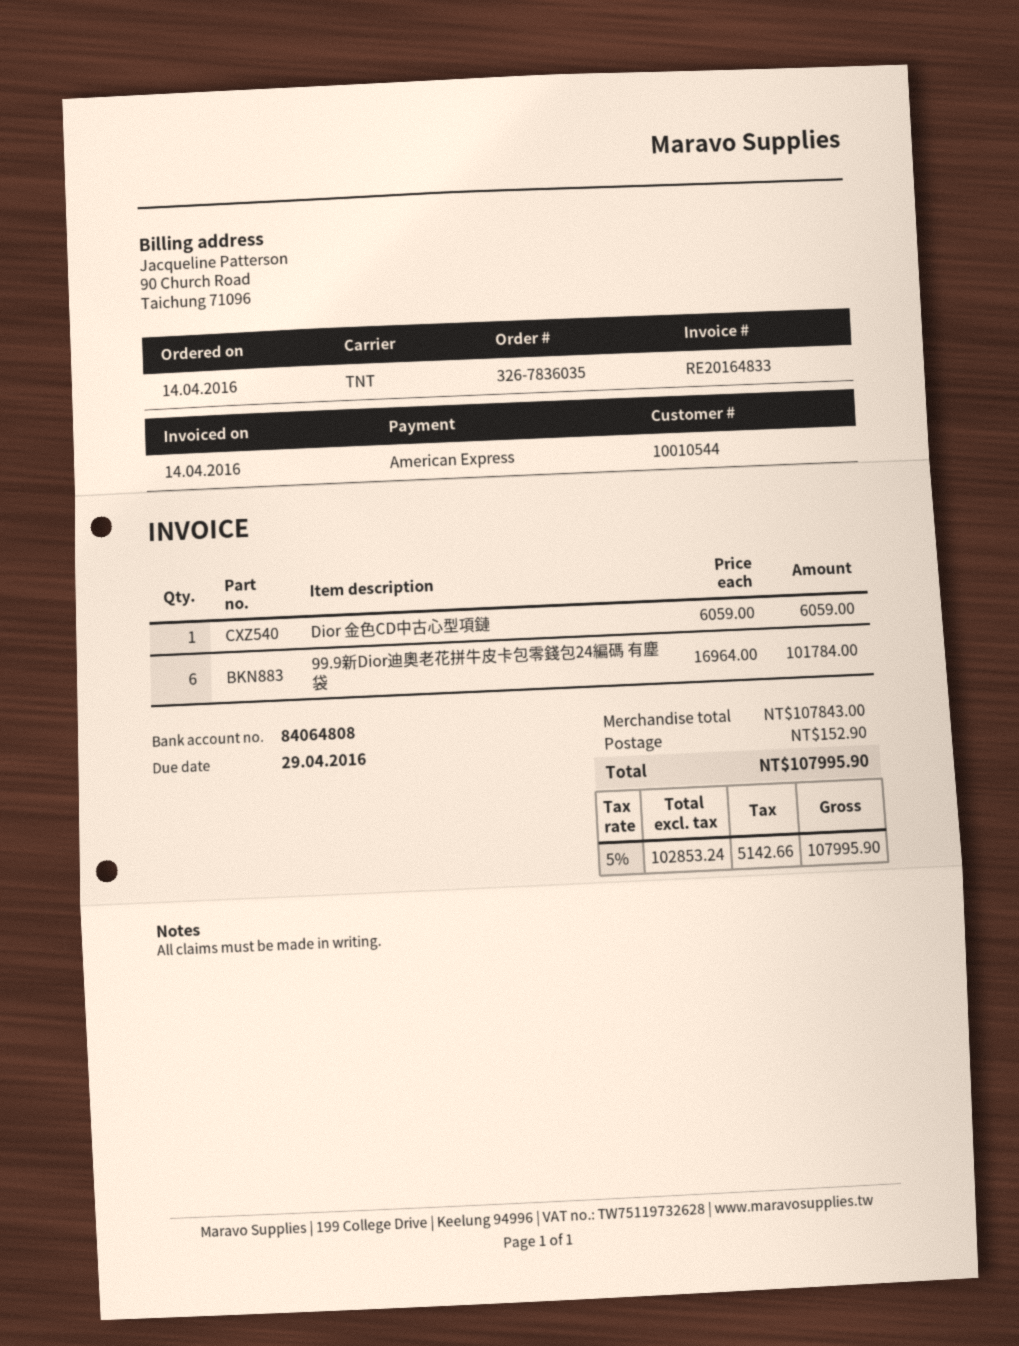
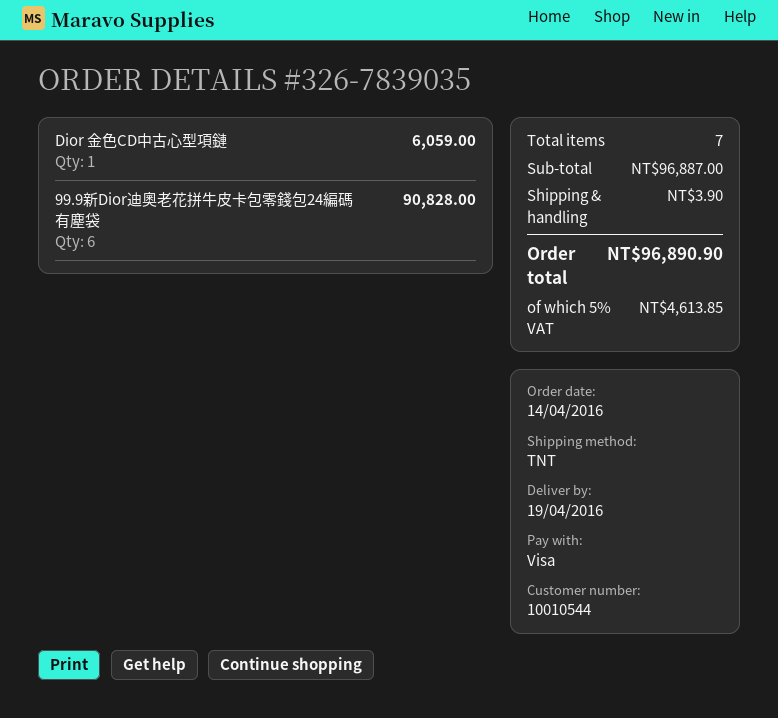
order number: 326-7836035 -> 326-7839035
payment method: American Express -> Visa
99.9新Dior迪奧老花拼牛皮卡包零錢包24編碼 有塵袋: 6 for 101784.00 -> 6 for 90828.00
subtotal: 107843.00 -> 96887.00
shipping: 152.90 -> 3.90
tax: 5% = 5142.66 -> 5% = 4613.85
total: 107995.90 -> 96890.90

